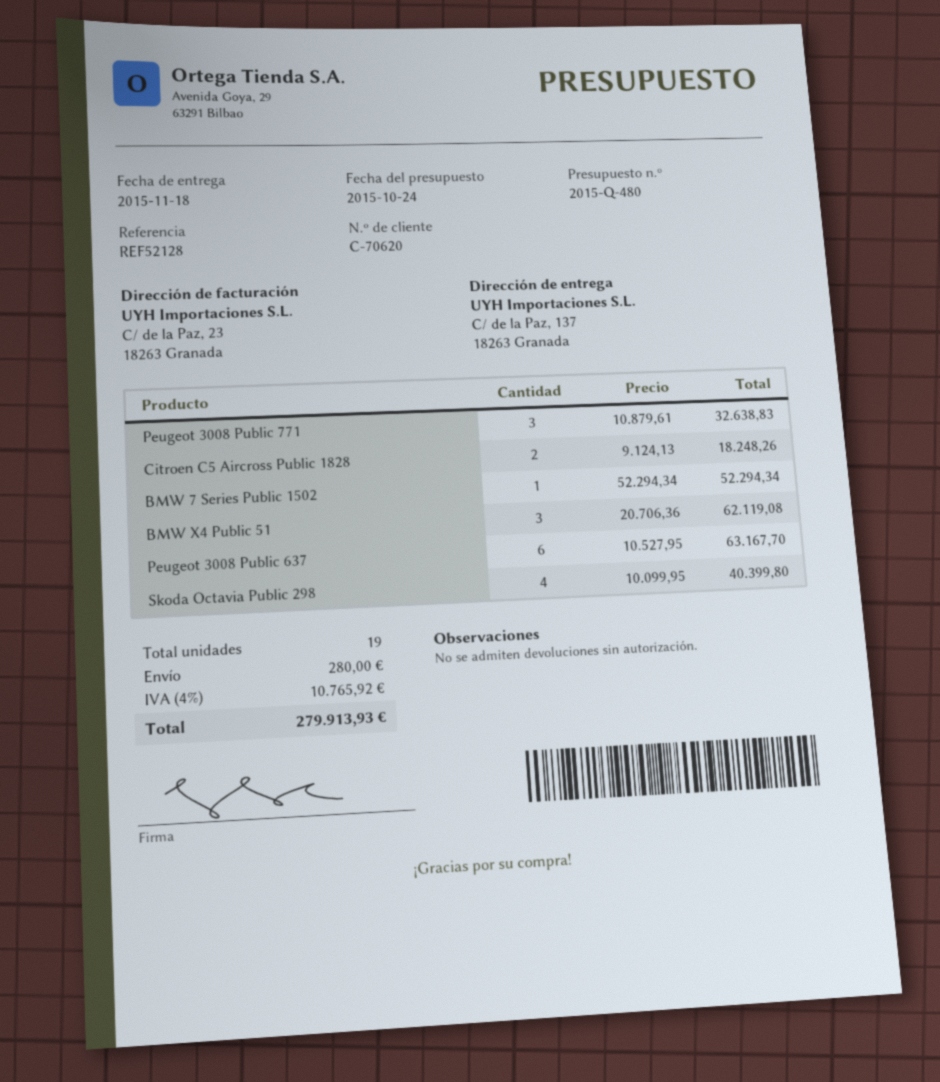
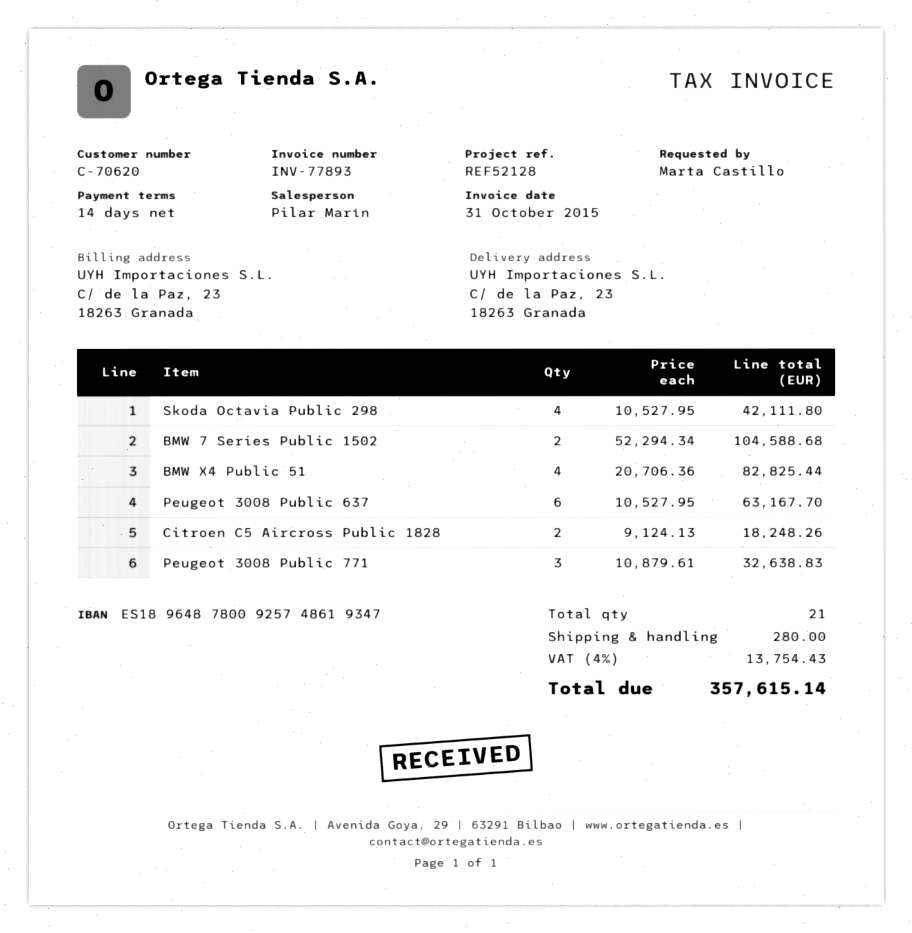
ship to: C/ de la Paz, 137, 18263 Granada -> C/ de la Paz, 23, 18263 Granada
BMW 7 Series Public 1502: 1 x 52294.34 = 52294.34 -> 2 x 52294.34 = 104588.68
BMW X4 Public 51: 3 x 20706.36 = 62119.08 -> 4 x 20706.36 = 82825.44
Skoda Octavia Public 298: 4 x 10099.95 = 40399.80 -> 4 x 10527.95 = 42111.80
total quantity: 19 -> 21
tax: 4% = 10765.92 -> 4% = 13754.43
total: 279913.93 -> 357615.14

